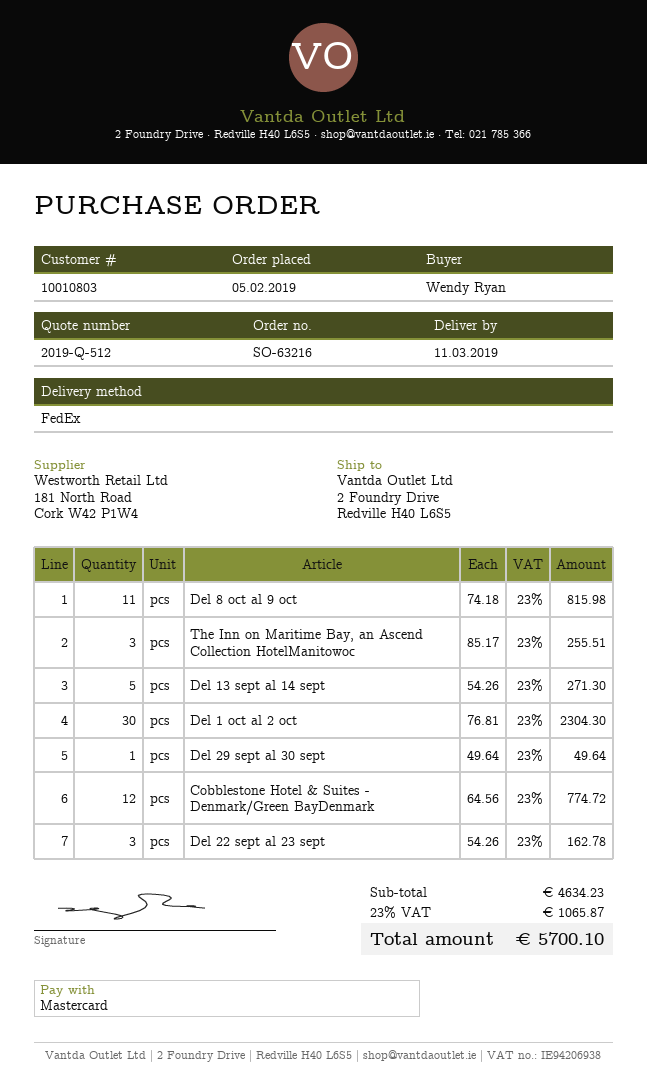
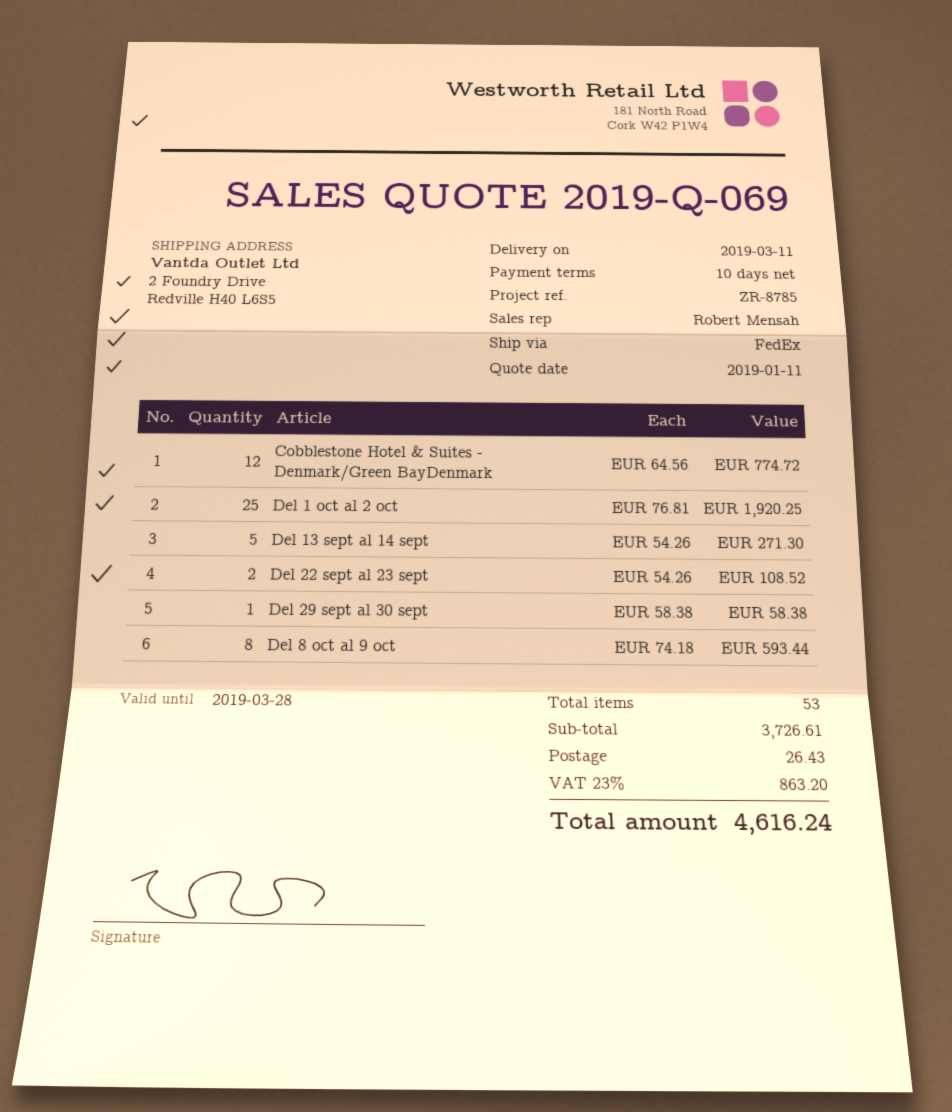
quote number: 2019-Q-512 -> 2019-Q-069
Del 8 oct al 9 oct: 11 x 74.18 = 815.98 -> 8 x 74.18 = 593.44
The Inn on Maritime Bay, an Ascend Collection HotelManitowoc: 3 x 85.17 = 255.51 -> none
Del 1 oct al 2 oct: 30 x 76.81 = 2304.30 -> 25 x 76.81 = 1920.25
Del 29 sept al 30 sept: 1 x 49.64 = 49.64 -> 1 x 58.38 = 58.38
Del 22 sept al 23 sept: 3 x 54.26 = 162.78 -> 2 x 54.26 = 108.52
subtotal: 4634.23 -> 3726.61
shipping: none -> 26.43
tax: 23% = 1065.87 -> 23% = 863.20
total: 5700.10 -> 4616.24

